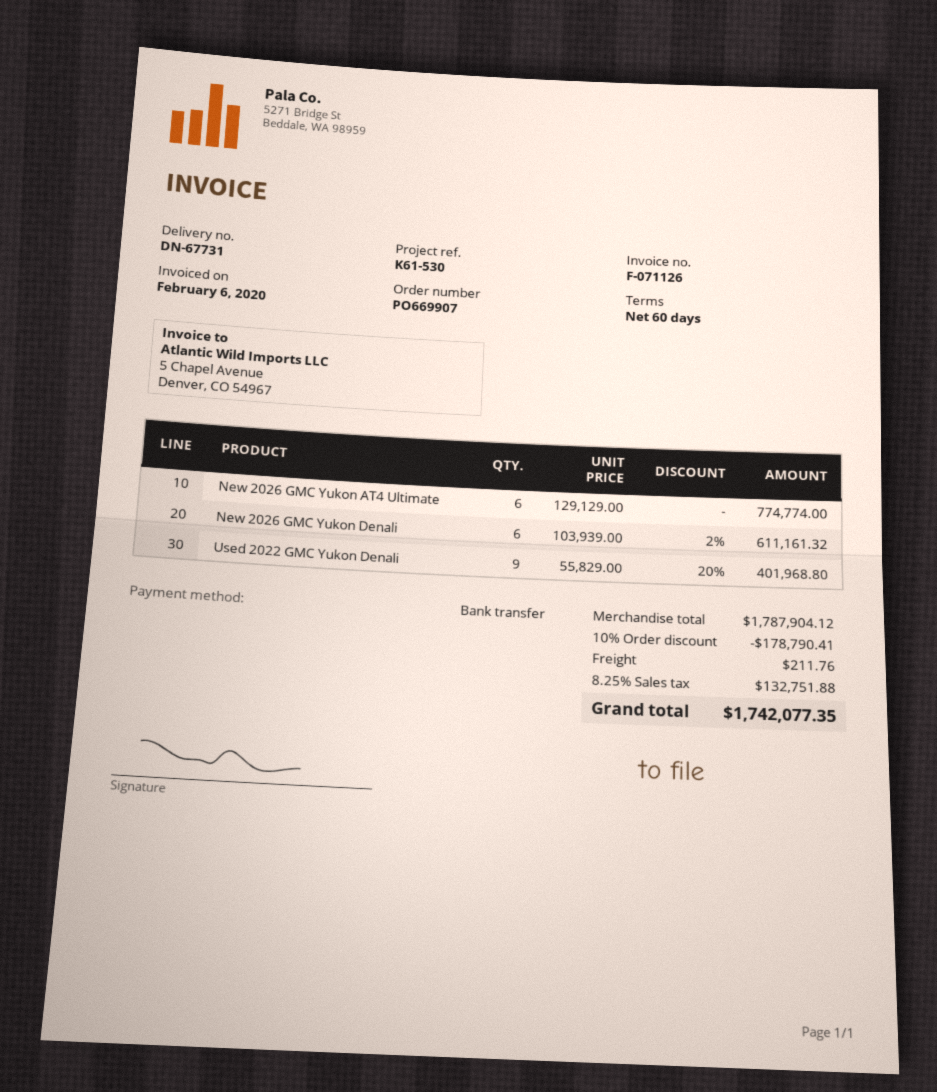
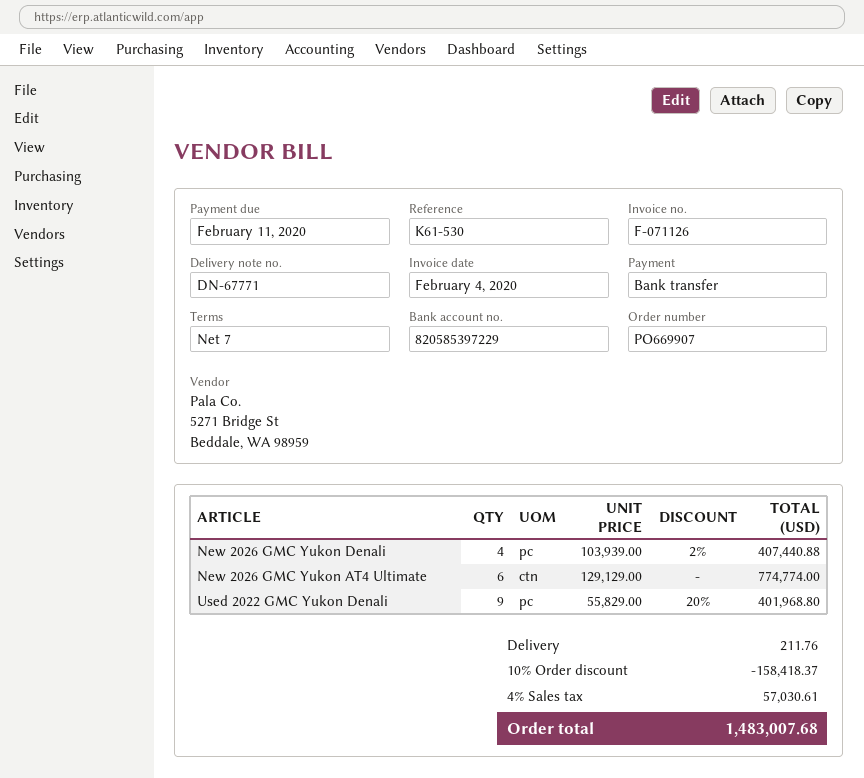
delivery note number: DN-67731 -> DN-67771
invoice date: 2020-02-06 -> 2020-02-04
payment terms: 60 days -> 7 days
New 2026 GMC Yukon Denali: 6 x 103939.00 - 2% = 611161.32 -> 4 x 103939.00 - 2% = 407440.88
discount: 10% = 178790.41 -> 10% = 158418.37
tax: 8.25% = 132751.88 -> 4% = 57030.61
total: 1742077.35 -> 1483007.68

